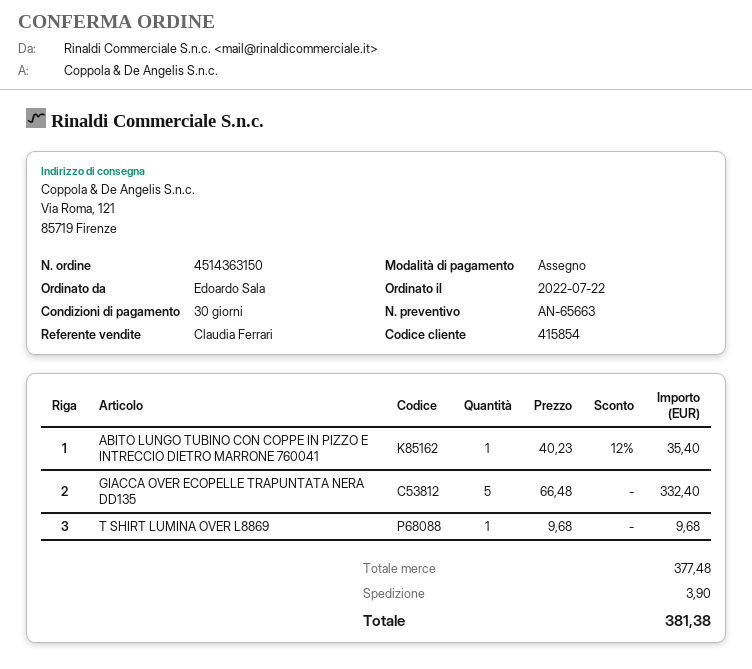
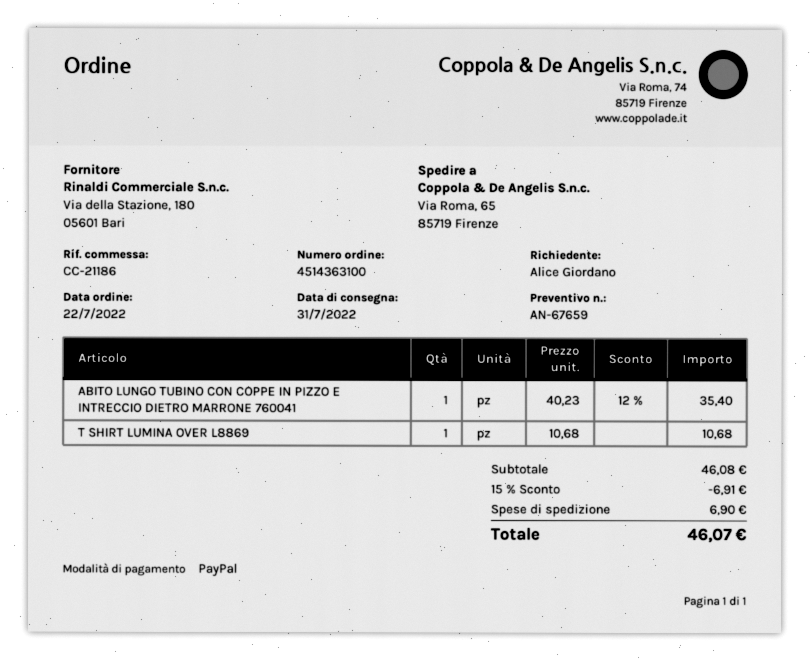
quote number: AN-65663 -> AN-67659
order number: 4514363150 -> 4514363100
ordered by: Edoardo Sala -> Alice Giordano
payment method: cheque -> PayPal
ship to: Via Roma, 121, 85719 Firenze -> Via Roma, 65, 85719 Firenze
GIACCA OVER ECOPELLE TRAPUNTATA NERA DD135: 5 x 66.48 = 332.40 -> none
T SHIRT LUMINA OVER L8869: 1 x 9.68 = 9.68 -> 1 x 10.68 = 10.68
subtotal: 377.48 -> 46.08
discount: none -> 15% = 6.91
shipping: 3.90 -> 6.90
total: 381.38 -> 46.07

